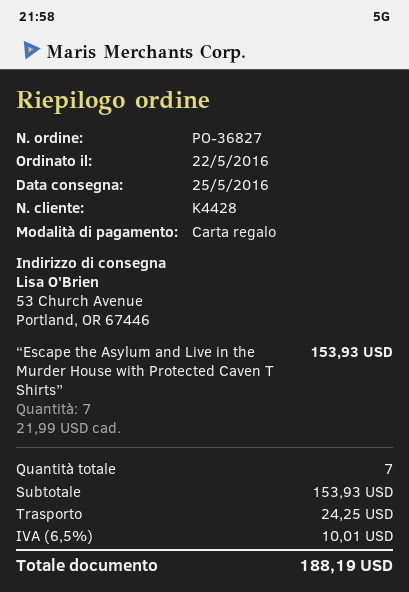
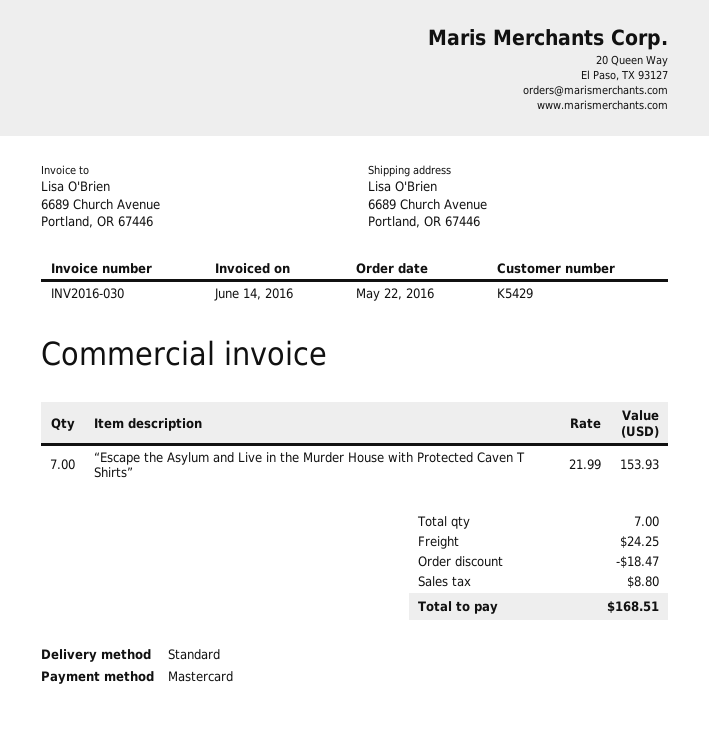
customer number: K4428 -> K5429
payment method: gift card -> Mastercard
ship to: 53 Church Avenue, Portland, OR 67446 -> 6689 Church Avenue, Portland, OR 67446
discount: none -> 18.47
tax: 10.01 -> 8.80
total: 188.19 -> 168.51

